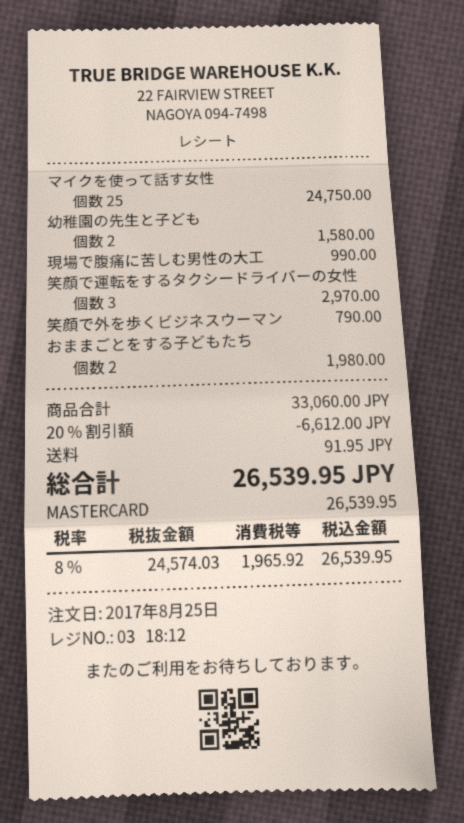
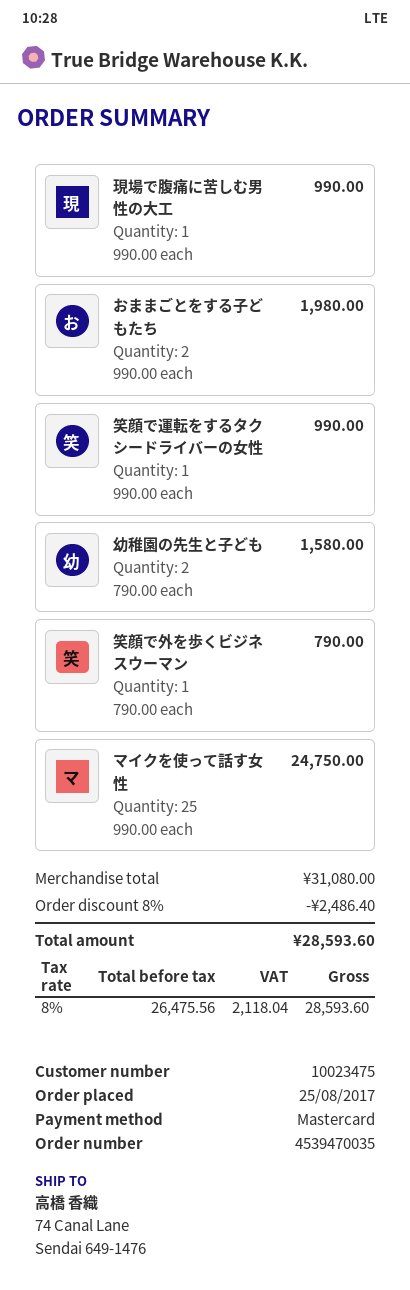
笑顔で運転をするタクシードライバーの女性: 3 for 2970.00 -> 1 for 990.00
subtotal: 33060.00 -> 31080.00
discount: 20% = 6612.00 -> 8% = 2486.40
shipping: 91.95 -> none
net: 24574.03 -> 26475.56
tax: 8% = 1965.92 -> 8% = 2118.04
total: 26539.95 -> 28593.60

